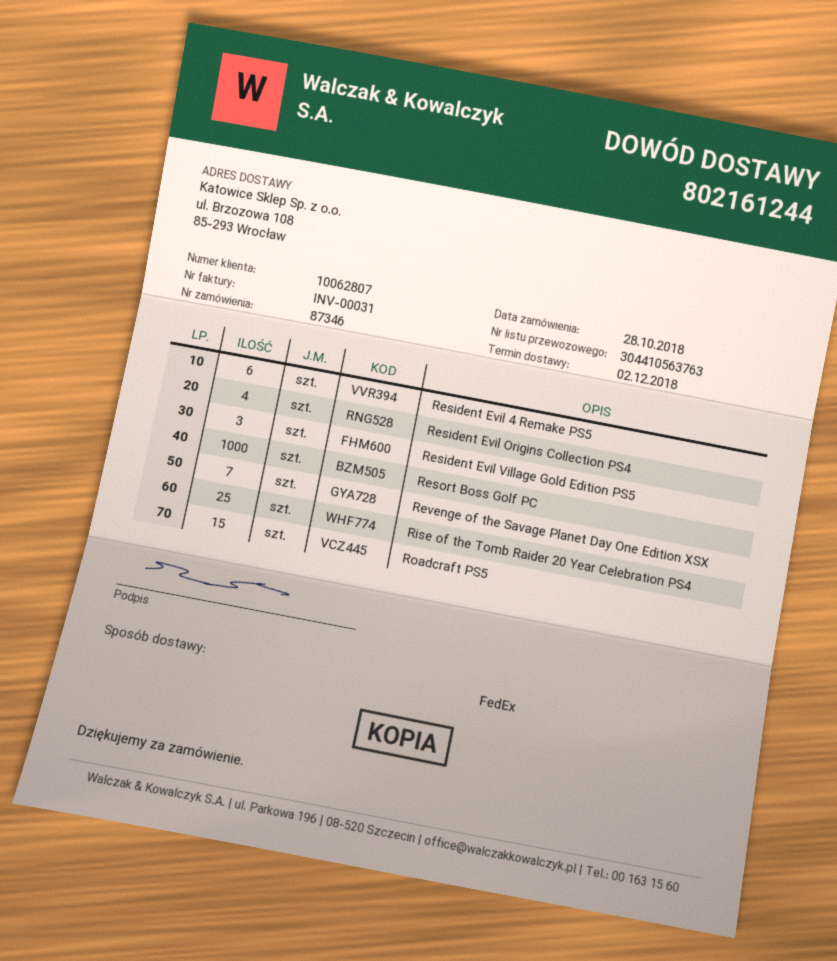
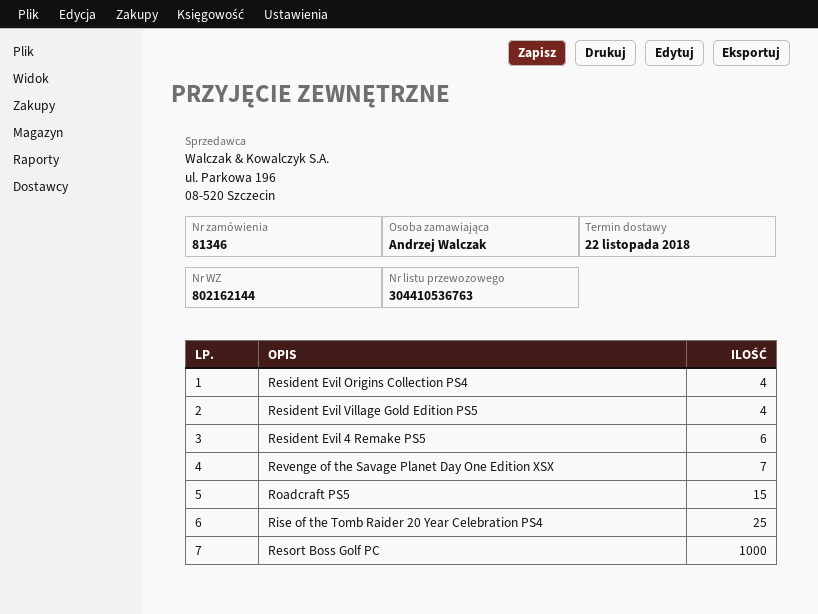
order number: 87346 -> 81346
delivery note number: 802161244 -> 802162144
delivery date: 2018-12-02 -> 2018-11-22
tracking number: 304410563763 -> 304410536763
Resident Evil Village Gold Edition PS5: 3 -> 4

